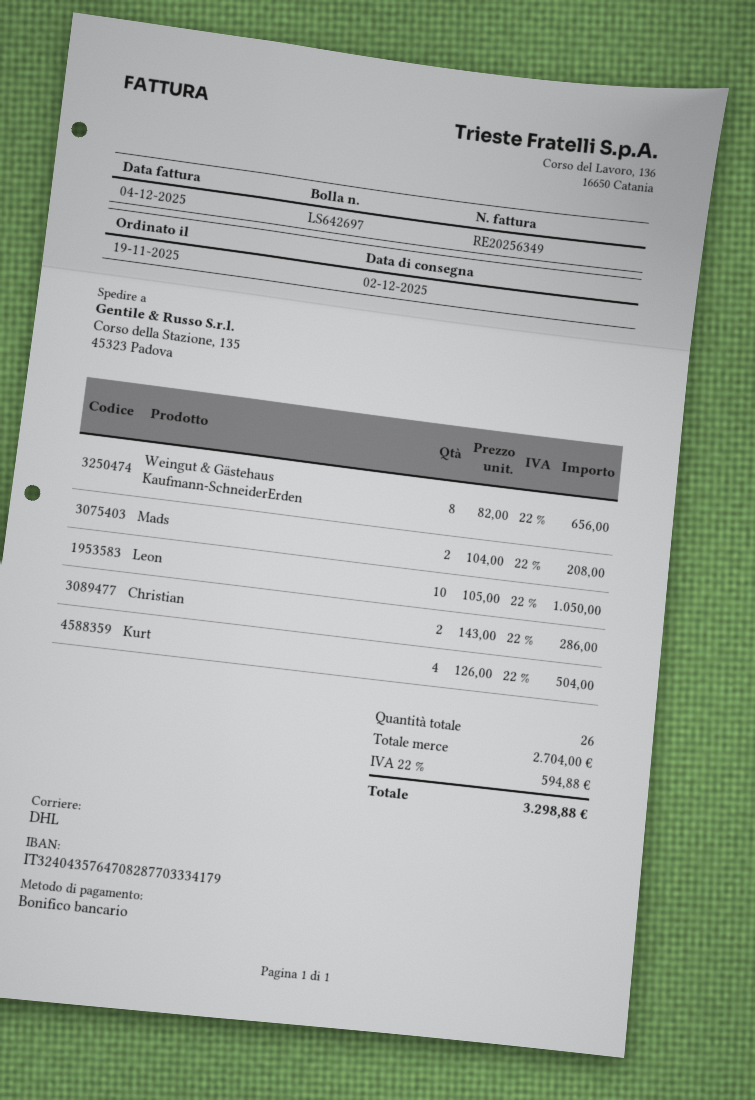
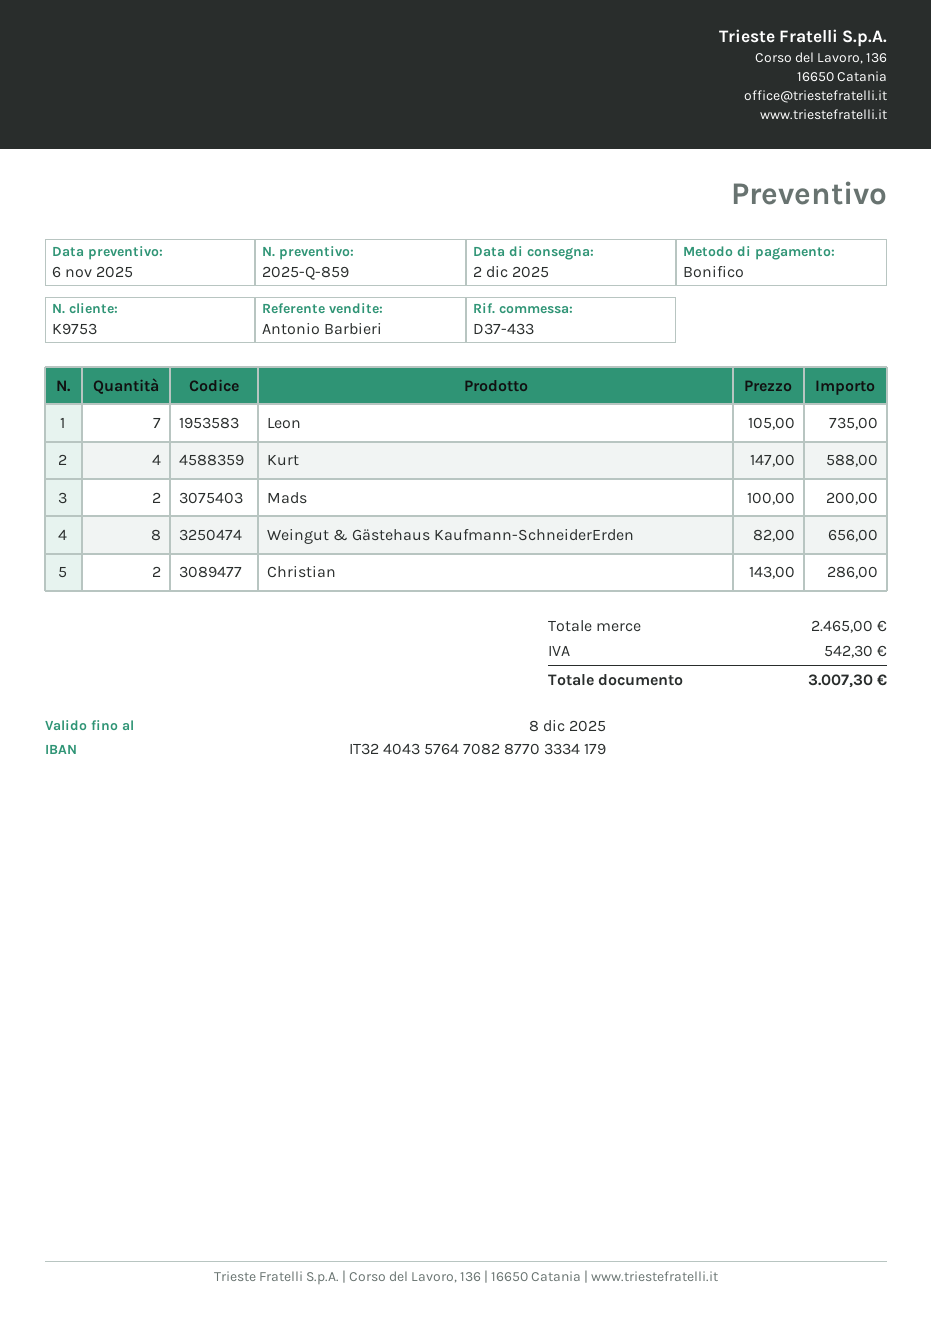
Mads: 2 x 104.00 = 208.00 -> 2 x 100.00 = 200.00
Leon: 10 x 105.00 = 1050.00 -> 7 x 105.00 = 735.00
Kurt: 4 x 126.00 = 504.00 -> 4 x 147.00 = 588.00
subtotal: 2704.00 -> 2465.00
tax: 594.88 -> 542.30
total: 3298.88 -> 3007.30

